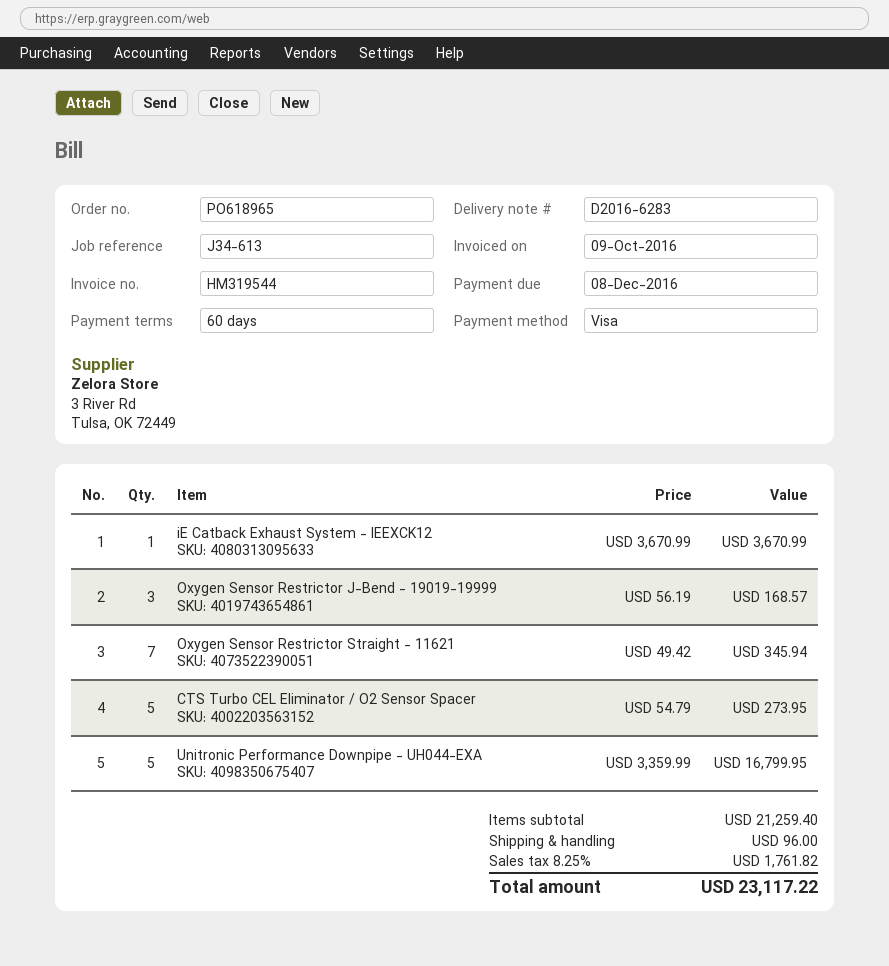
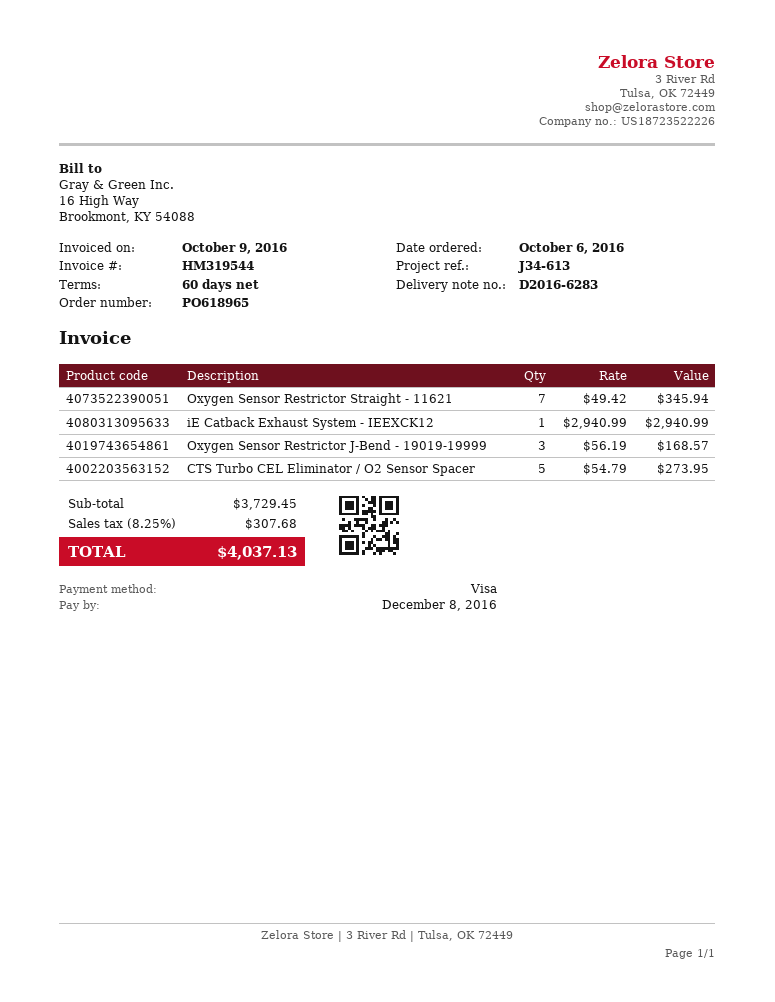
iE Catback Exhaust System - IEEXCK12: 1 x 3670.99 = 3670.99 -> 1 x 2940.99 = 2940.99
Unitronic Performance Downpipe - UH044-EXA: 5 x 3359.99 = 16799.95 -> none
subtotal: 21259.40 -> 3729.45
shipping: 96.00 -> none
tax: 8.25% = 1761.82 -> 8.25% = 307.68
total: 23117.22 -> 4037.13

